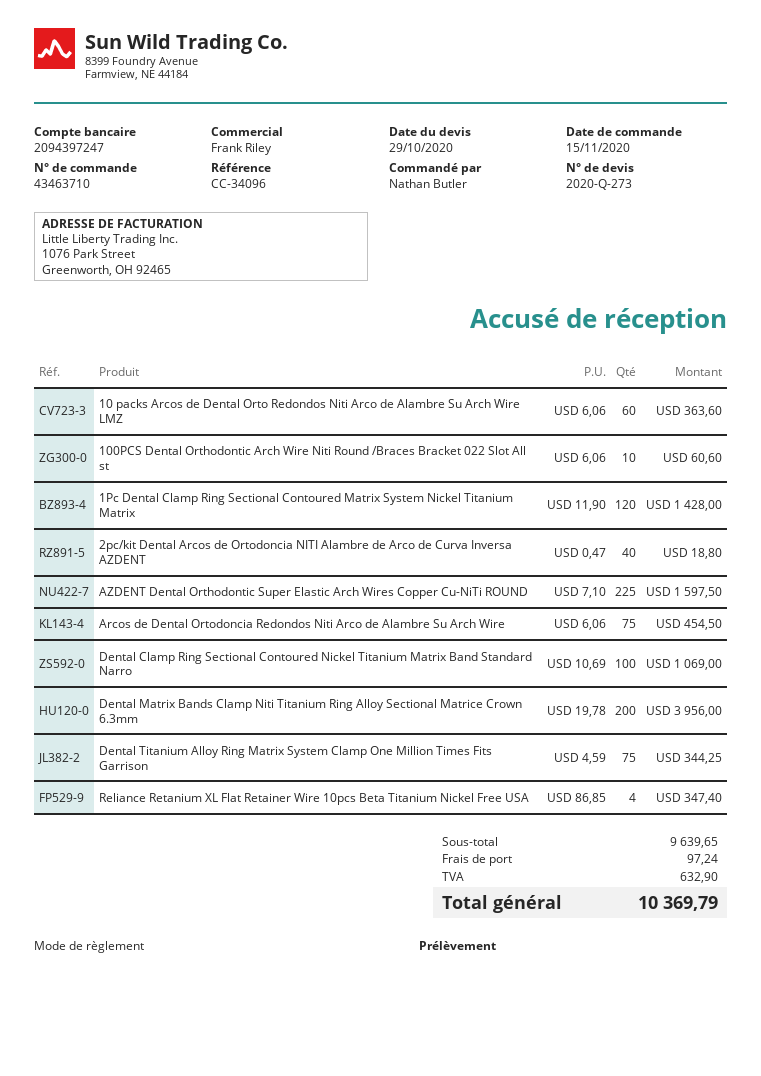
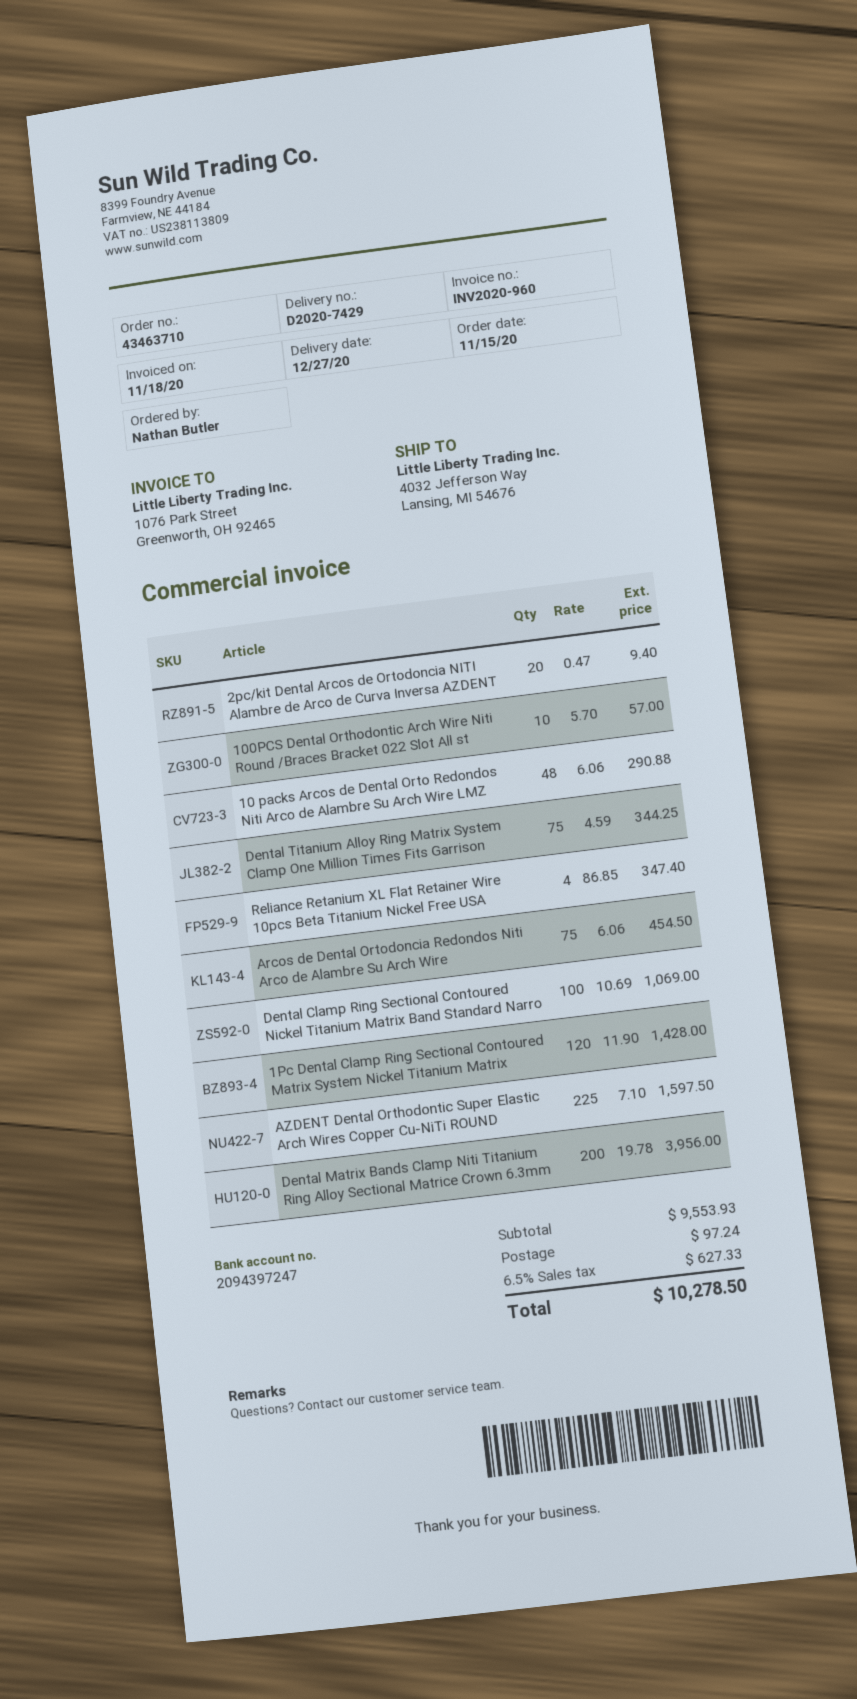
10 packs Arcos de Dental Orto Redondos Niti Arco de Alambre Su Arch Wire LMZ: 60 x 6.06 = 363.60 -> 48 x 6.06 = 290.88
100PCS Dental Orthodontic Arch Wire Niti Round /Braces Bracket 022 Slot All st: 10 x 6.06 = 60.60 -> 10 x 5.70 = 57.00
2pc/kit Dental Arcos de Ortodoncia NITI Alambre de Arco de Curva Inversa AZDENT: 40 x 0.47 = 18.80 -> 20 x 0.47 = 9.40
subtotal: 9639.65 -> 9553.93
tax: 632.90 -> 627.33
total: 10369.79 -> 10278.50

